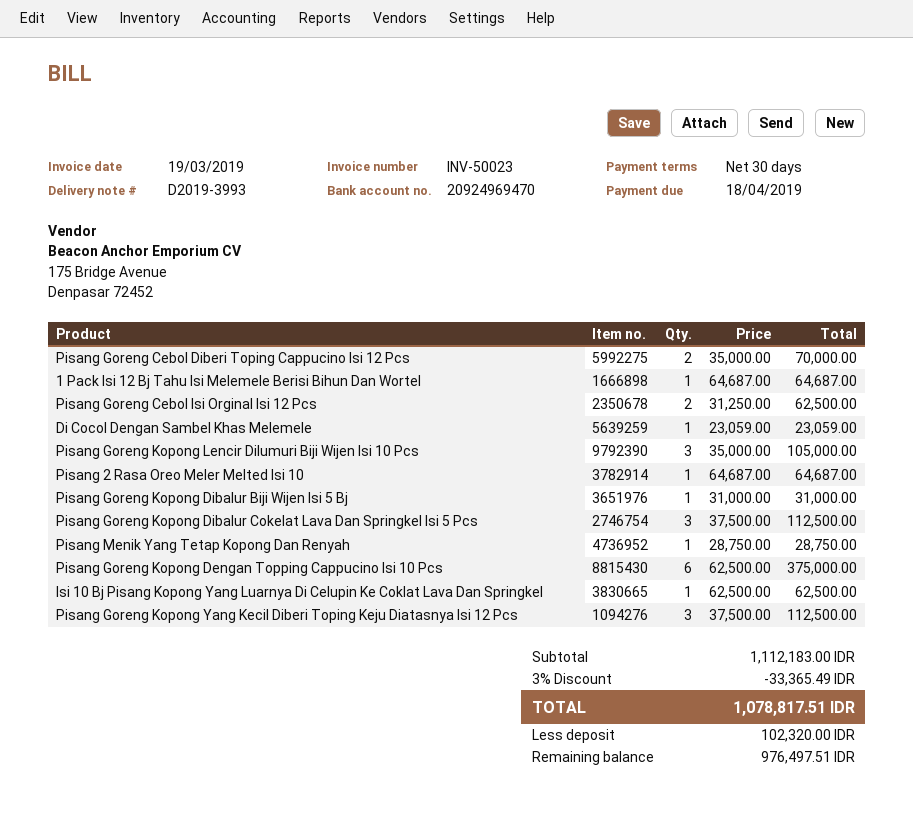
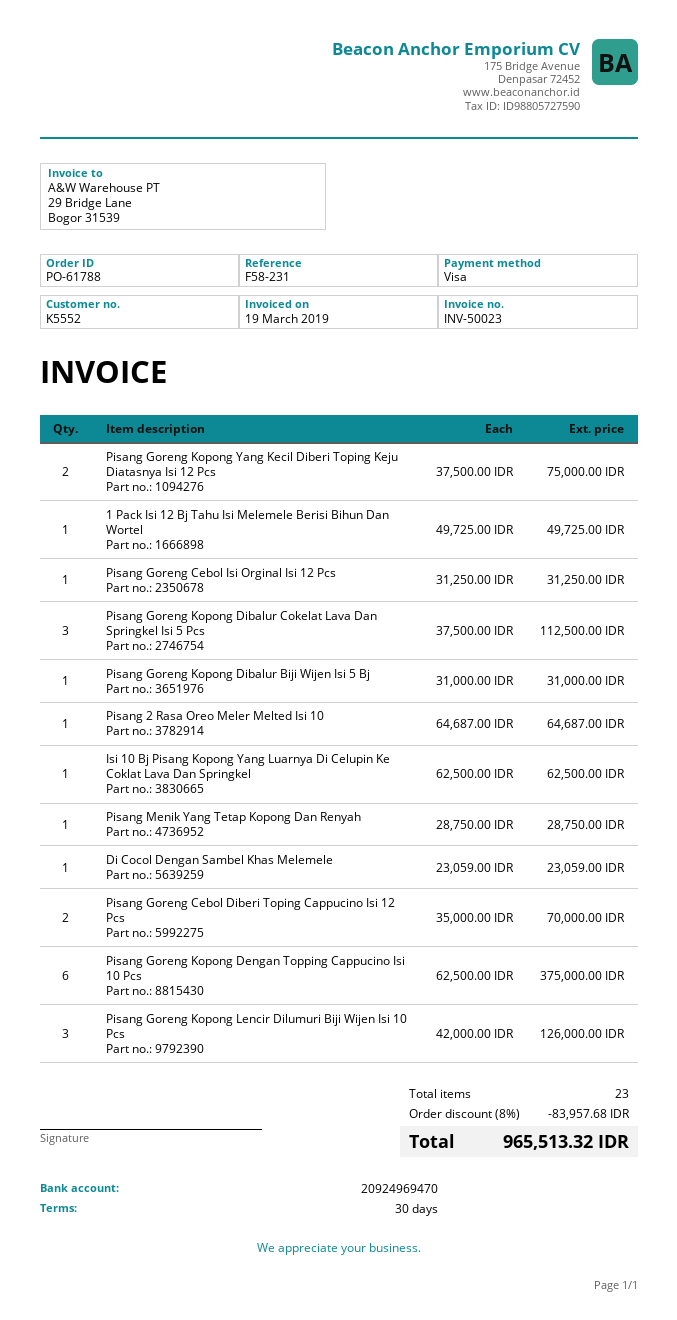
1 Pack Isi 12 Bj Tahu Isi Melemele Berisi Bihun Dan Wortel: 1 x 64687.00 = 64687.00 -> 1 x 49725.00 = 49725.00
Pisang Goreng Cebol Isi Orginal Isi 12 Pcs: 2 x 31250.00 = 62500.00 -> 1 x 31250.00 = 31250.00
Pisang Goreng Kopong Lencir Dilumuri Biji Wijen Isi 10 Pcs: 3 x 35000.00 = 105000.00 -> 3 x 42000.00 = 126000.00
Pisang Goreng Kopong Yang Kecil Diberi Toping Keju Diatasnya Isi 12 Pcs: 3 x 37500.00 = 112500.00 -> 2 x 37500.00 = 75000.00
discount: 3% = 33365.49 -> 8% = 83957.68
total: 1078817.51 -> 965513.32

